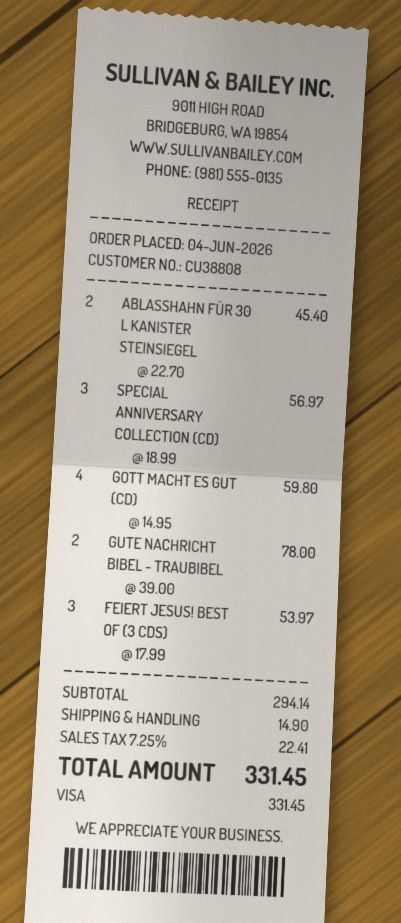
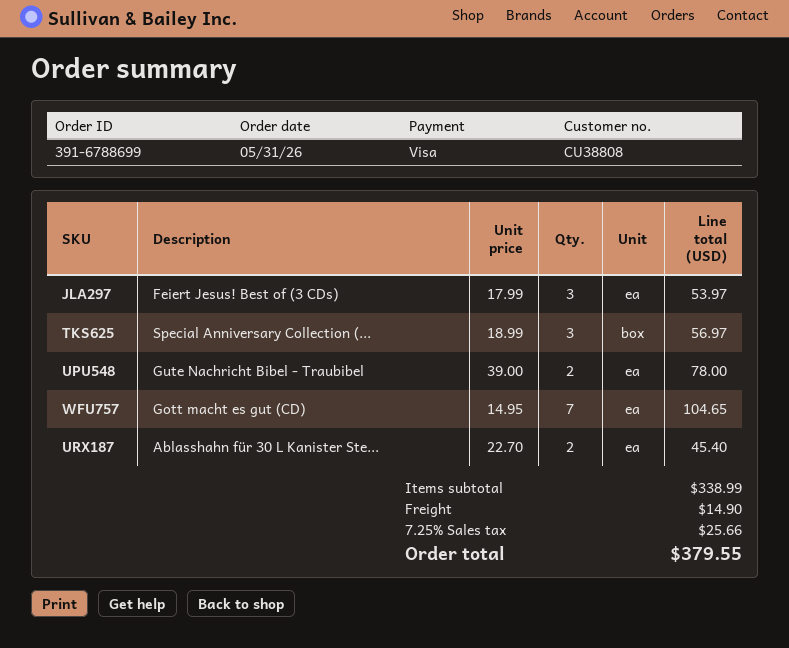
order date: 2026-06-04 -> 2026-05-31
GOTT MACHT ES GUT (CD): 4 x 14.95 = 59.80 -> 7 x 14.95 = 104.65
subtotal: 294.14 -> 338.99
tax: 7.25% = 22.41 -> 7.25% = 25.66
total: 331.45 -> 379.55

